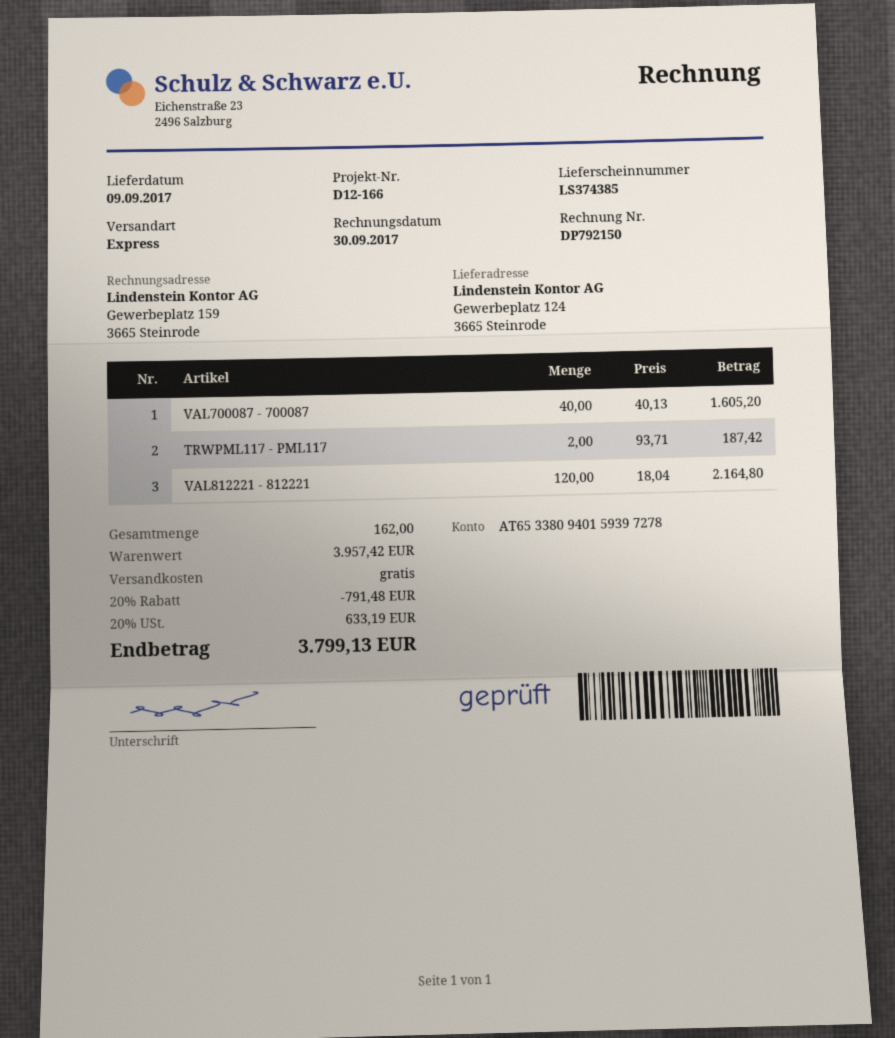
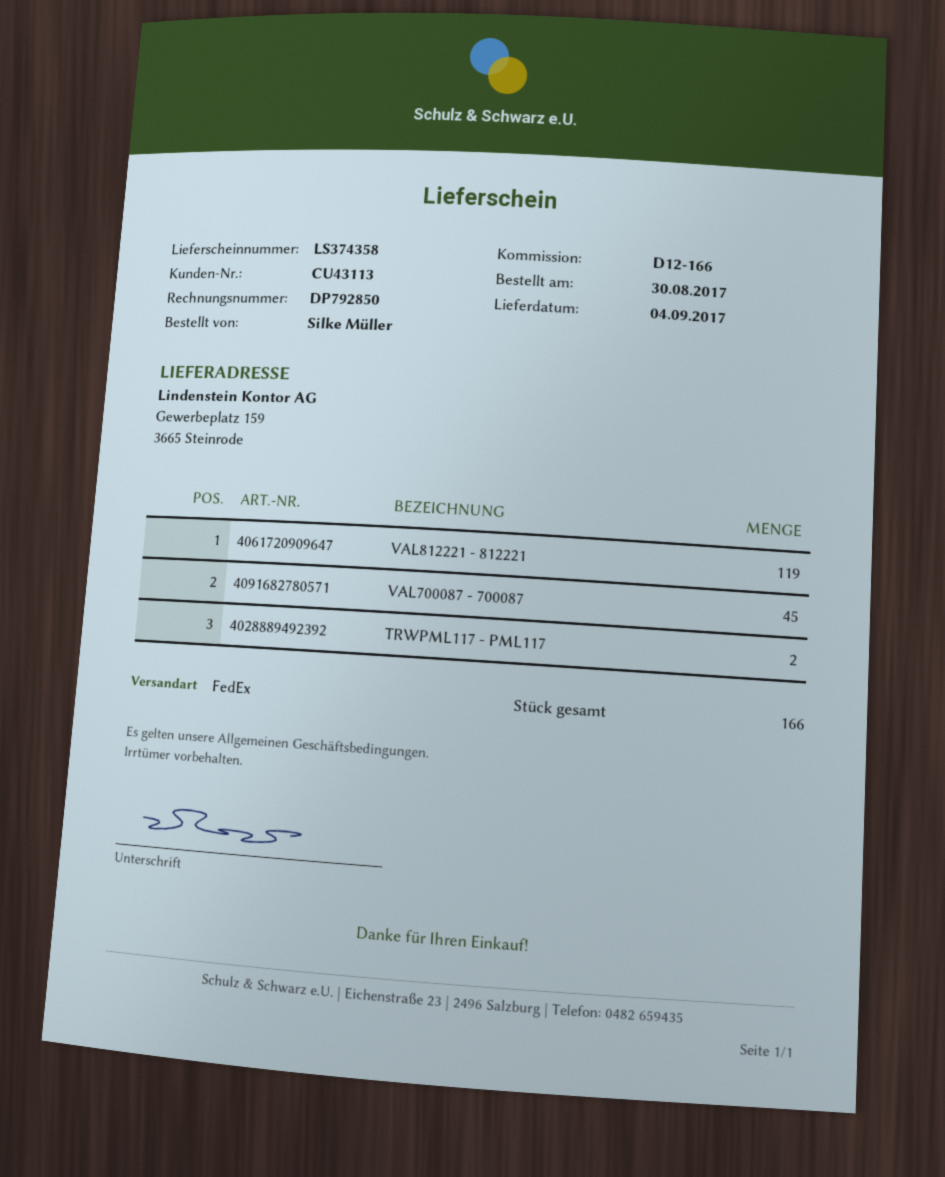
delivery note number: LS374385 -> LS374358
delivery date: 2017-09-09 -> 2017-09-04
invoice number: DP792150 -> DP792850
shipping method: express -> FedEx
ship to: Gewerbeplatz 124, 3665 Steinrode -> Gewerbeplatz 159, 3665 Steinrode
VAL700087 - 700087: 40 -> 45
VAL812221 - 812221: 120 -> 119
total quantity: 162 -> 166

